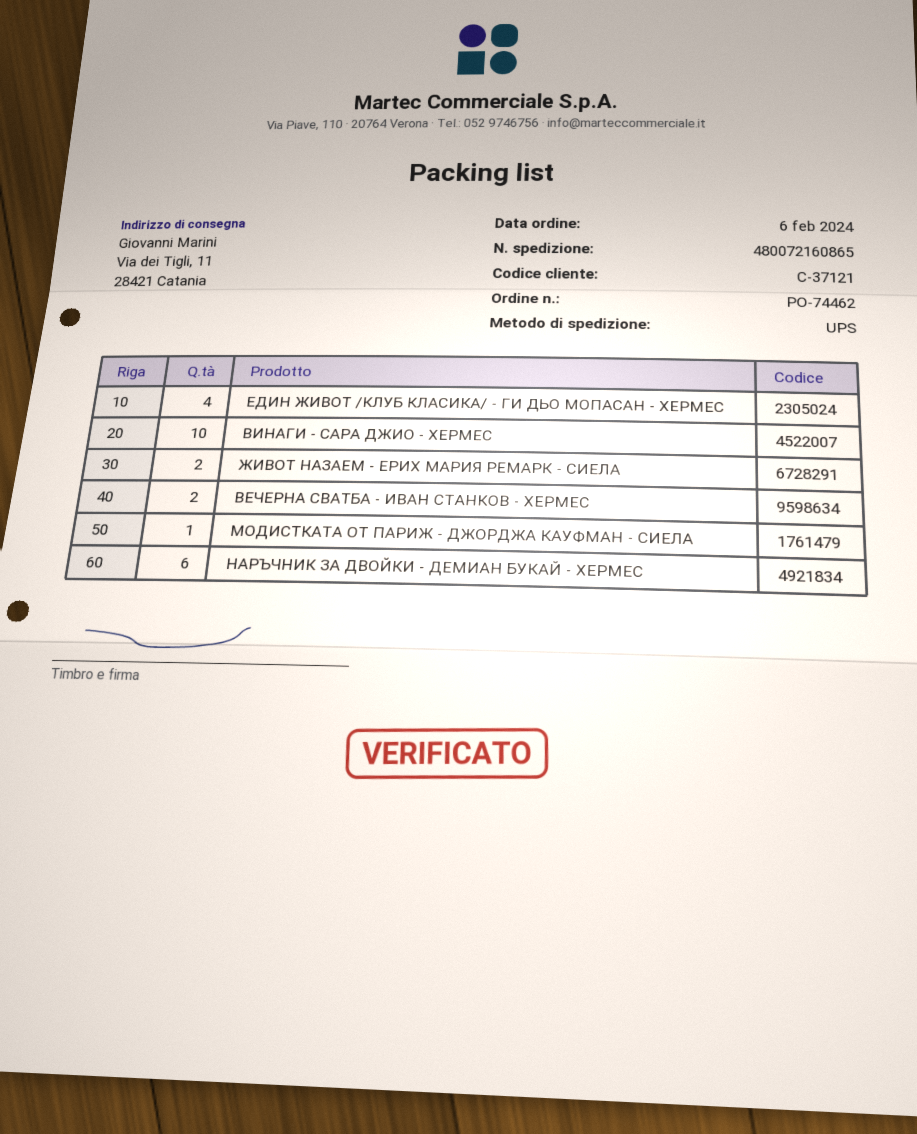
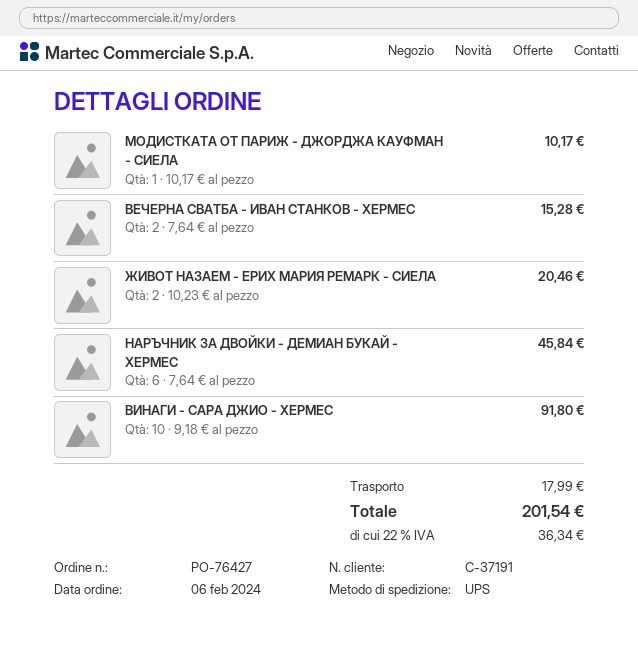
order number: PO-74462 -> PO-76427
customer number: C-37121 -> C-37191
ЕДИН ЖИВОТ /КЛУБ КЛАСИКА/ - ГИ ДЬО МОПАСАН - ХЕРМЕС: 4 -> none

